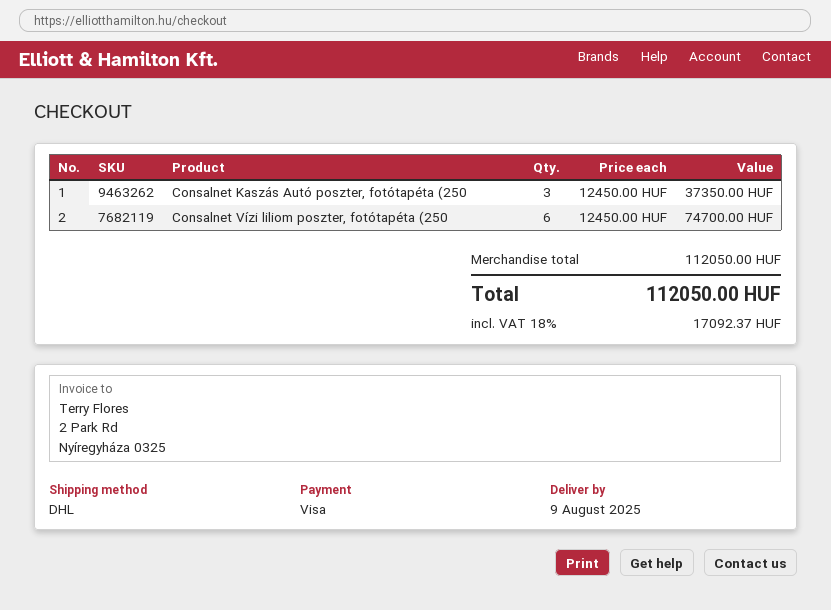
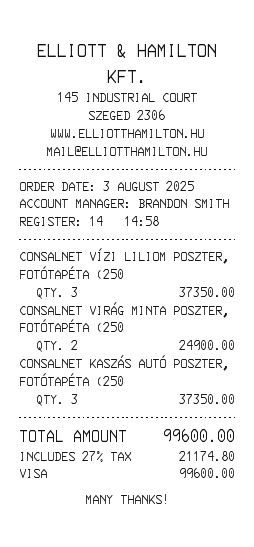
Consalnet Vízi liliom poszter, fotótapéta (250: 6 for 74700.00 -> 3 for 37350.00
CONSALNET VIRÁG MINTA POSZTER, FOTÓTAPÉTA (250: none -> 2 for 24900.00
tax: 18% = 17092.37 -> 27% = 21174.80
total: 112050.00 -> 99600.00

